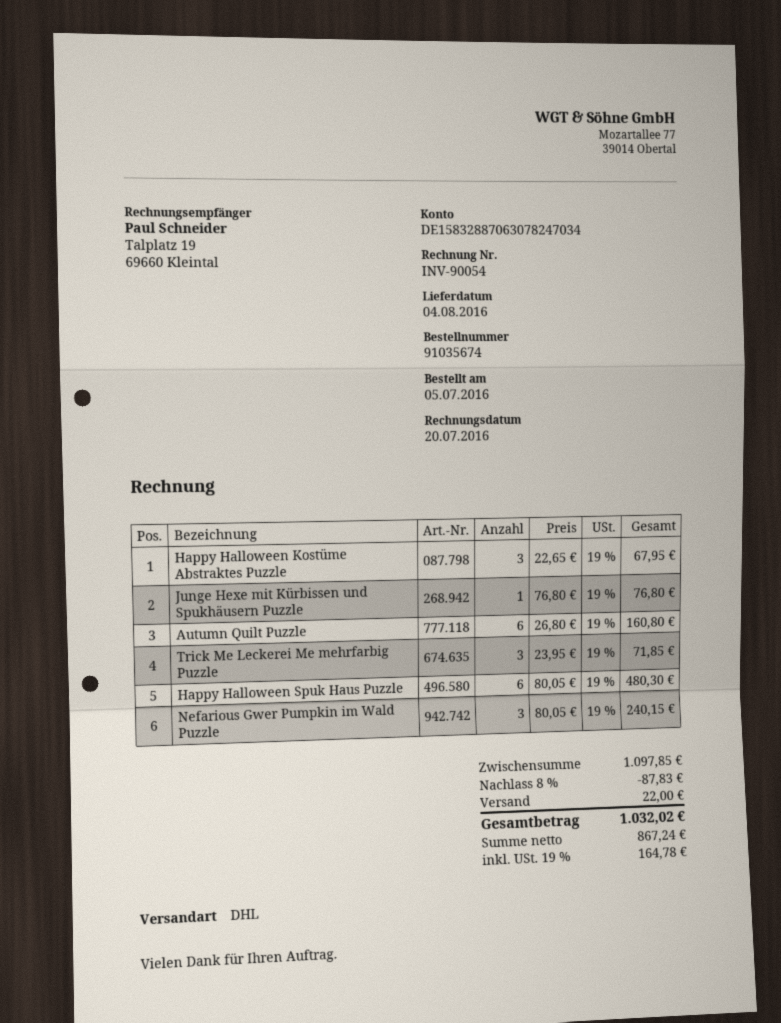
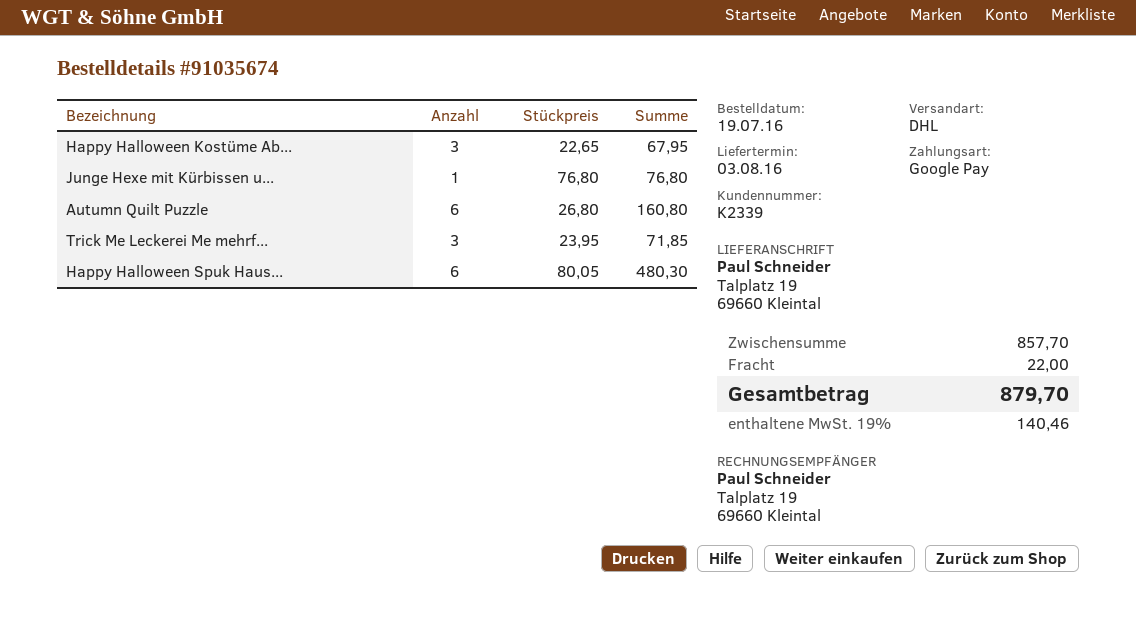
order date: 2016-07-05 -> 2016-07-19
delivery date: 2016-08-04 -> 2016-08-03
Nefarious Gwer Pumpkin im Wald Puzzle: 3 x 80.05 = 240.15 -> none
subtotal: 1097.85 -> 857.70
discount: 8% = 87.83 -> none
tax: 19% = 164.78 -> 19% = 140.46
total: 1032.02 -> 879.70

